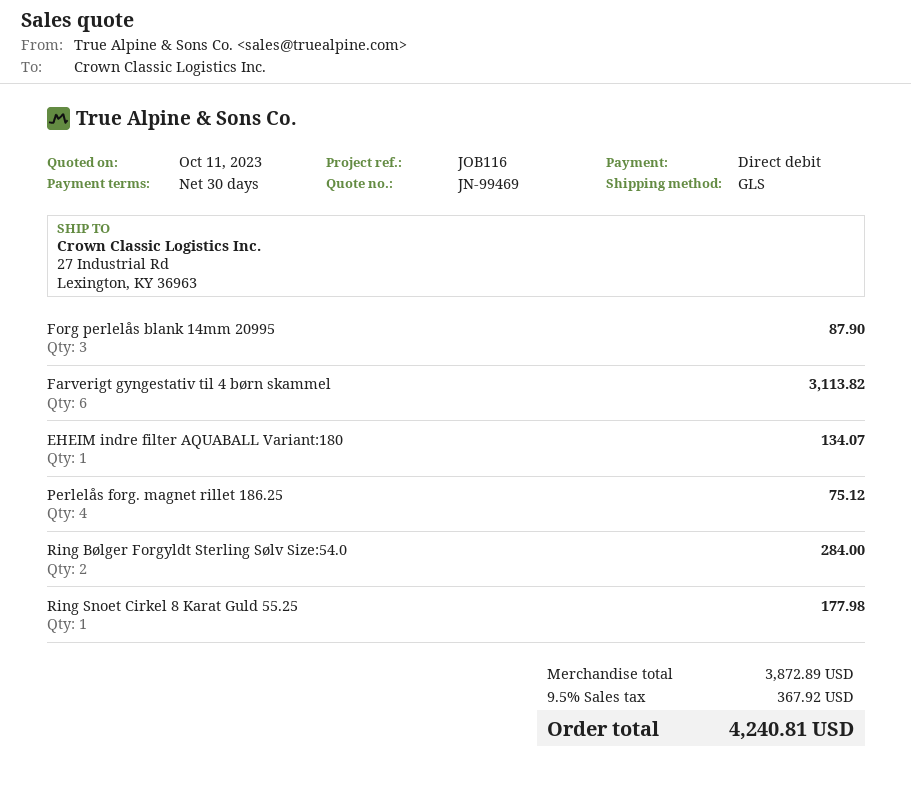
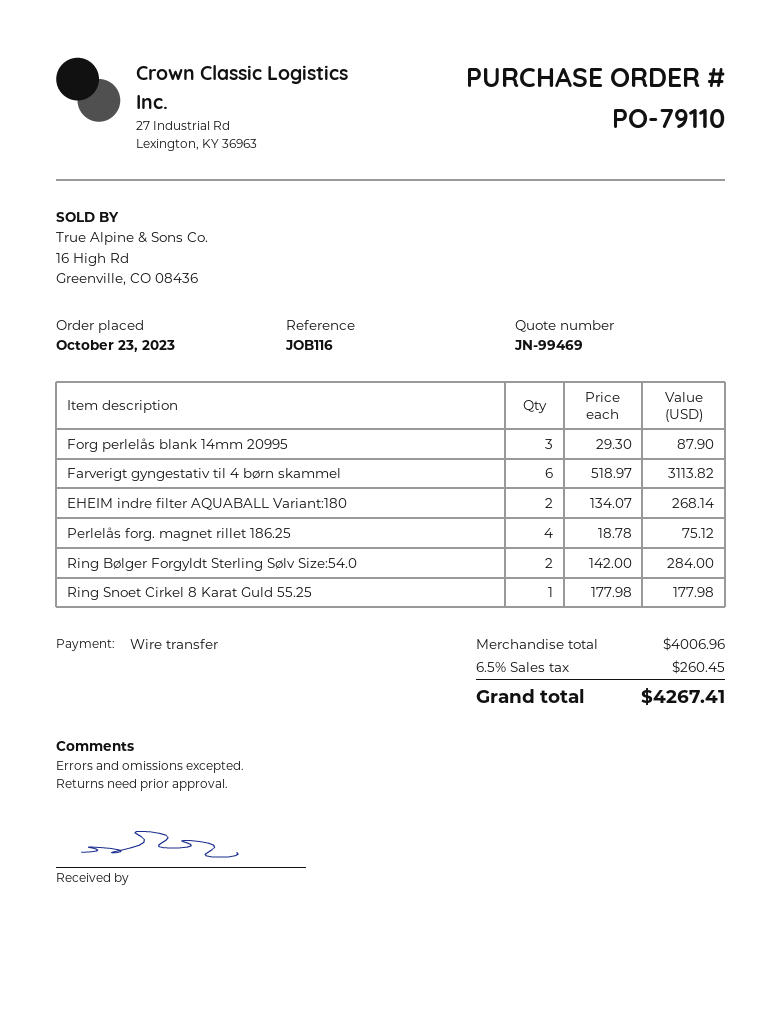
payment method: direct debit -> bank transfer
EHEIM indre filter AQUABALL Variant:180: 1 for 134.07 -> 2 for 268.14
subtotal: 3872.89 -> 4006.96
tax: 9.5% = 367.92 -> 6.5% = 260.45
total: 4240.81 -> 4267.41

